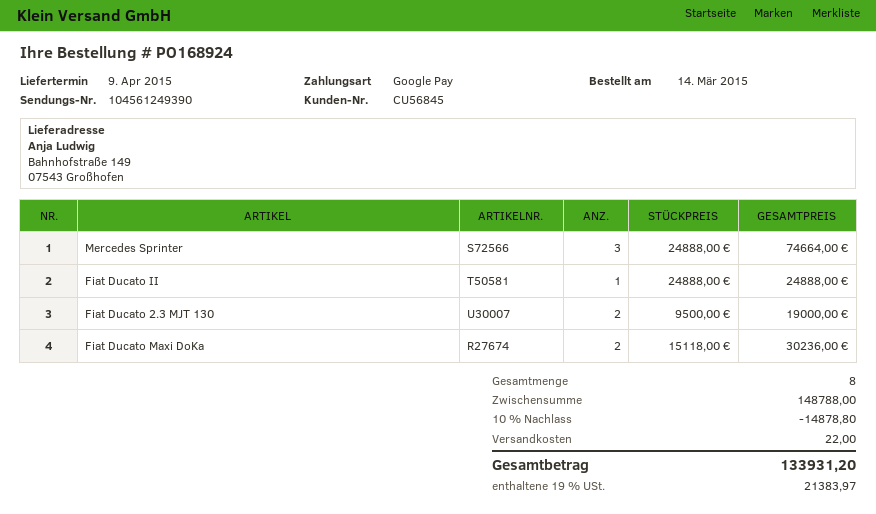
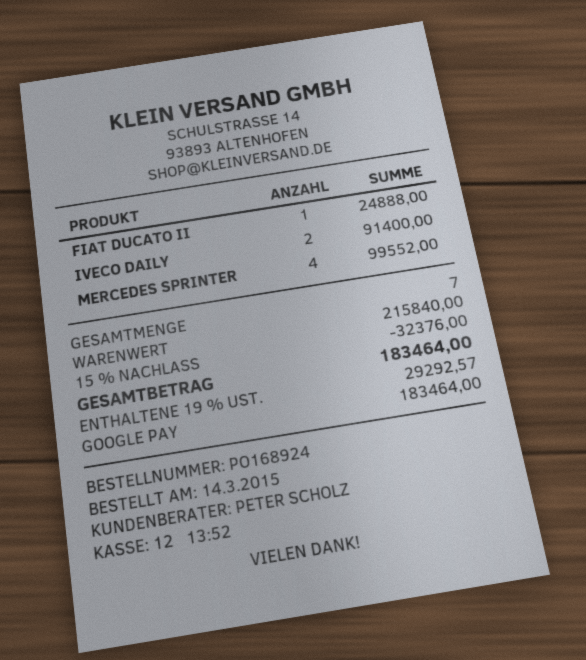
Mercedes Sprinter: 3 for 74664.00 -> 4 for 99552.00
Fiat Ducato 2.3 MJT 130: 2 for 19000.00 -> none
Fiat Ducato Maxi DoKa: 2 for 30236.00 -> none
IVECO DAILY: none -> 2 for 91400.00
total quantity: 8 -> 7
subtotal: 148788.00 -> 215840.00
discount: 10% = 14878.80 -> 15% = 32376.00
shipping: 22.00 -> none
tax: 19% = 21383.97 -> 19% = 29292.57
total: 133931.20 -> 183464.00

